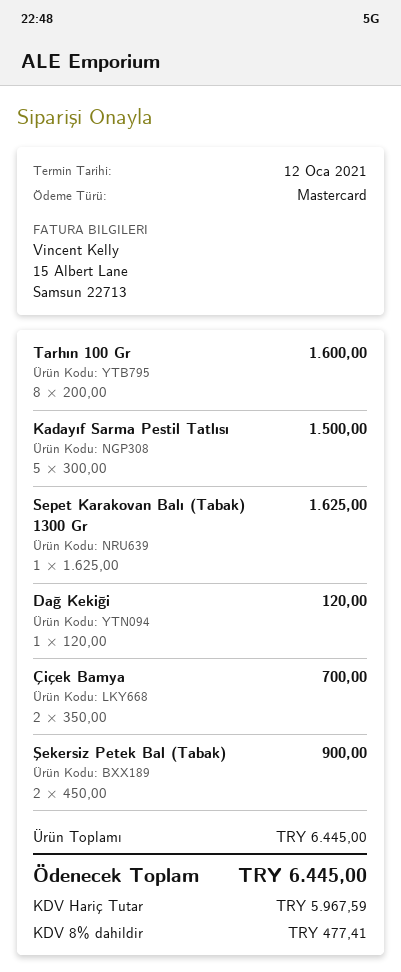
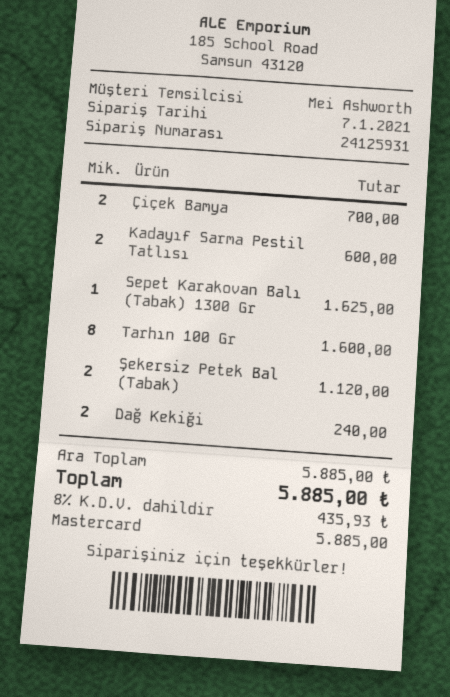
Kadayıf Sarma Pestil Tatlısı: 5 for 1500.00 -> 2 for 600.00
Dağ Kekiği: 1 for 120.00 -> 2 for 240.00
Şekersiz Petek Bal (Tabak): 2 for 900.00 -> 2 for 1120.00
subtotal: 6445.00 -> 5885.00
tax: 8% = 477.41 -> 8% = 435.93
total: 6445.00 -> 5885.00

